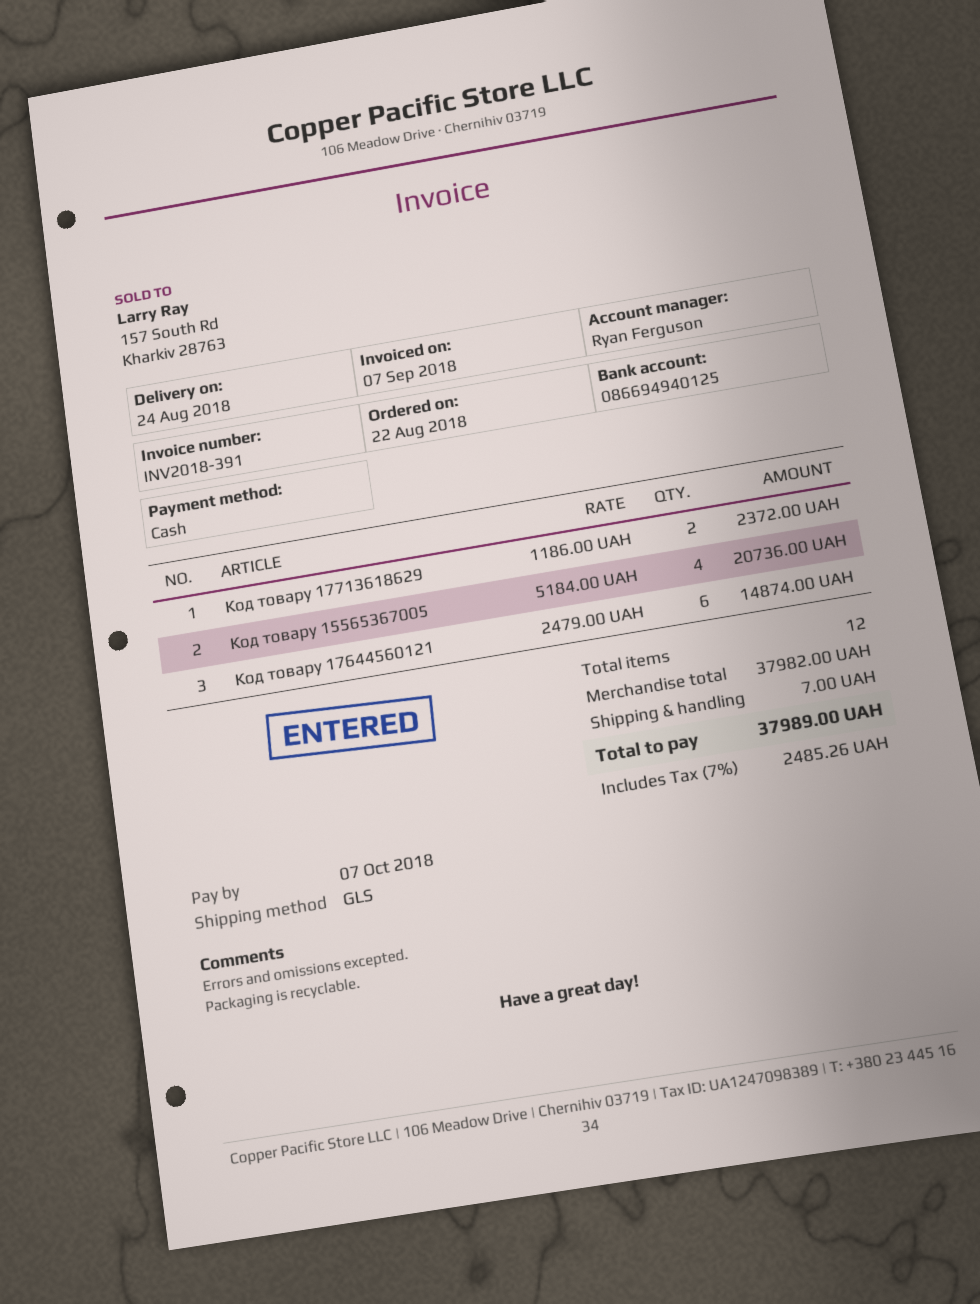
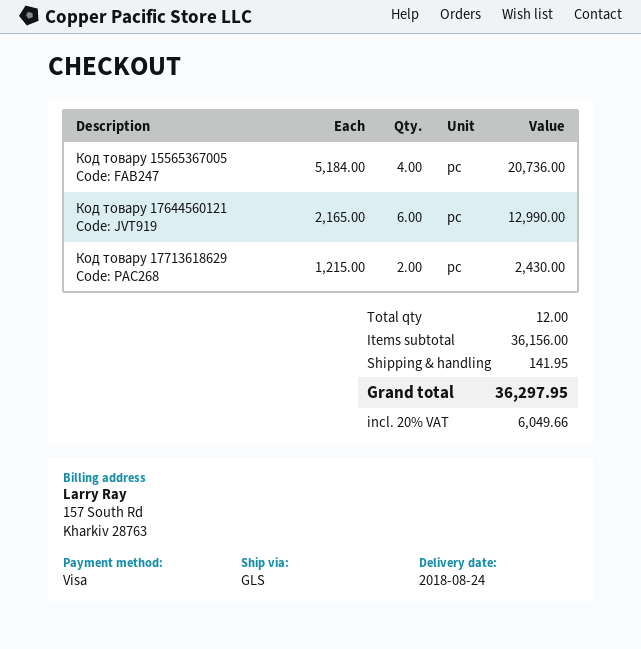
payment method: cash -> Visa
Код товару 17713618629: 2 x 1186.00 = 2372.00 -> 2 x 1215.00 = 2430.00
Код товару 17644560121: 6 x 2479.00 = 14874.00 -> 6 x 2165.00 = 12990.00
subtotal: 37982.00 -> 36156.00
shipping: 7.00 -> 141.95
tax: 7% = 2485.26 -> 20% = 6049.66
total: 37989.00 -> 36297.95

